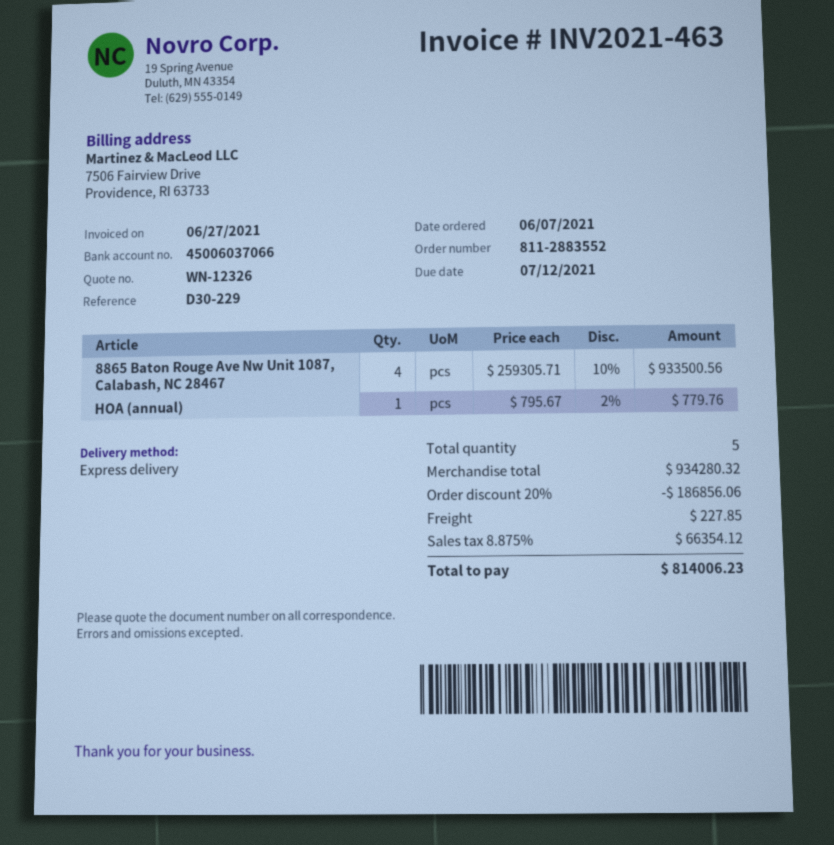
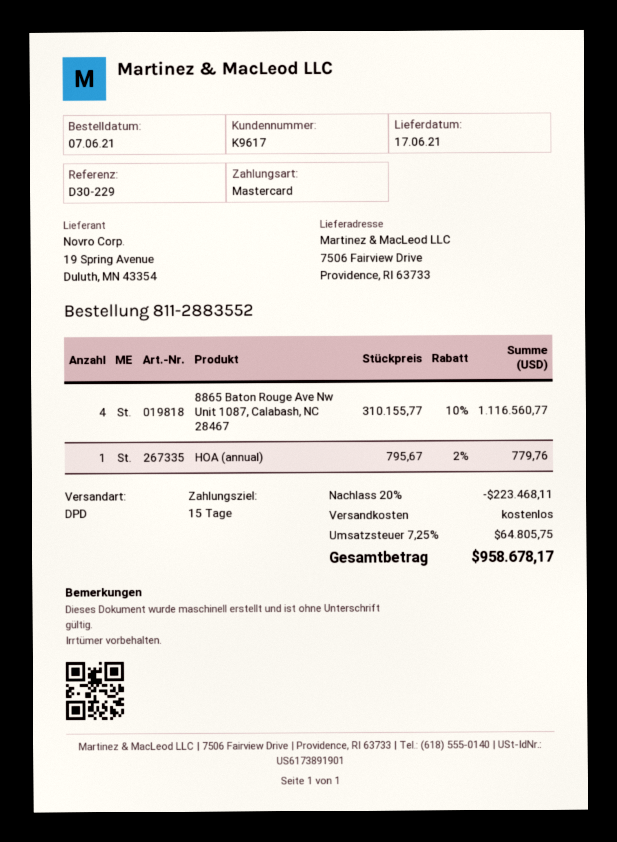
shipping method: express -> DPD
8865 Baton Rouge Ave Nw Unit 1087, Calabash, NC 28467: 4 x 259305.71 - 10% = 933500.56 -> 4 x 310155.77 - 10% = 1116560.77
discount: 20% = 186856.06 -> 20% = 223468.11
shipping: 227.85 -> 0.00
tax: 8.875% = 66354.12 -> 7.25% = 64805.75
total: 814006.23 -> 958678.17

